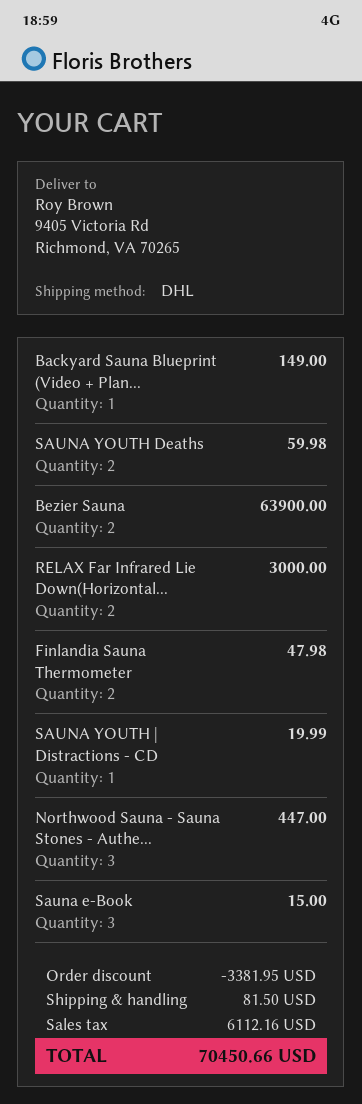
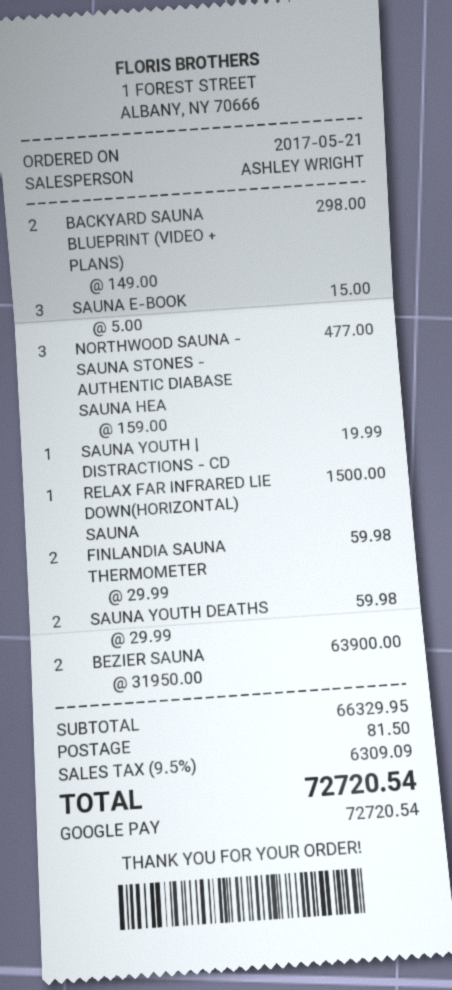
Backyard Sauna Blueprint (Video + Plan...: 1 for 149.00 -> 2 for 298.00
RELAX Far Infrared Lie Down(Horizontal...: 2 for 3000.00 -> 1 for 1500.00
Finlandia Sauna Thermometer: 2 for 47.98 -> 2 for 59.98
Northwood Sauna - Sauna Stones - Authe...: 3 for 447.00 -> 3 for 477.00
discount: 3381.95 -> none
tax: 6112.16 -> 6309.09
total: 70450.66 -> 72720.54

